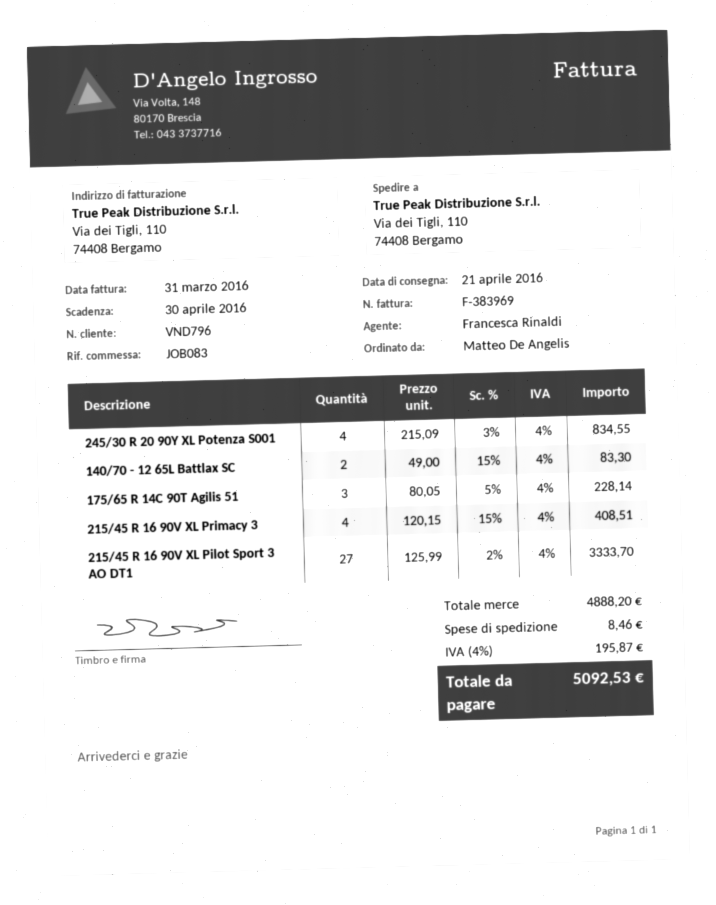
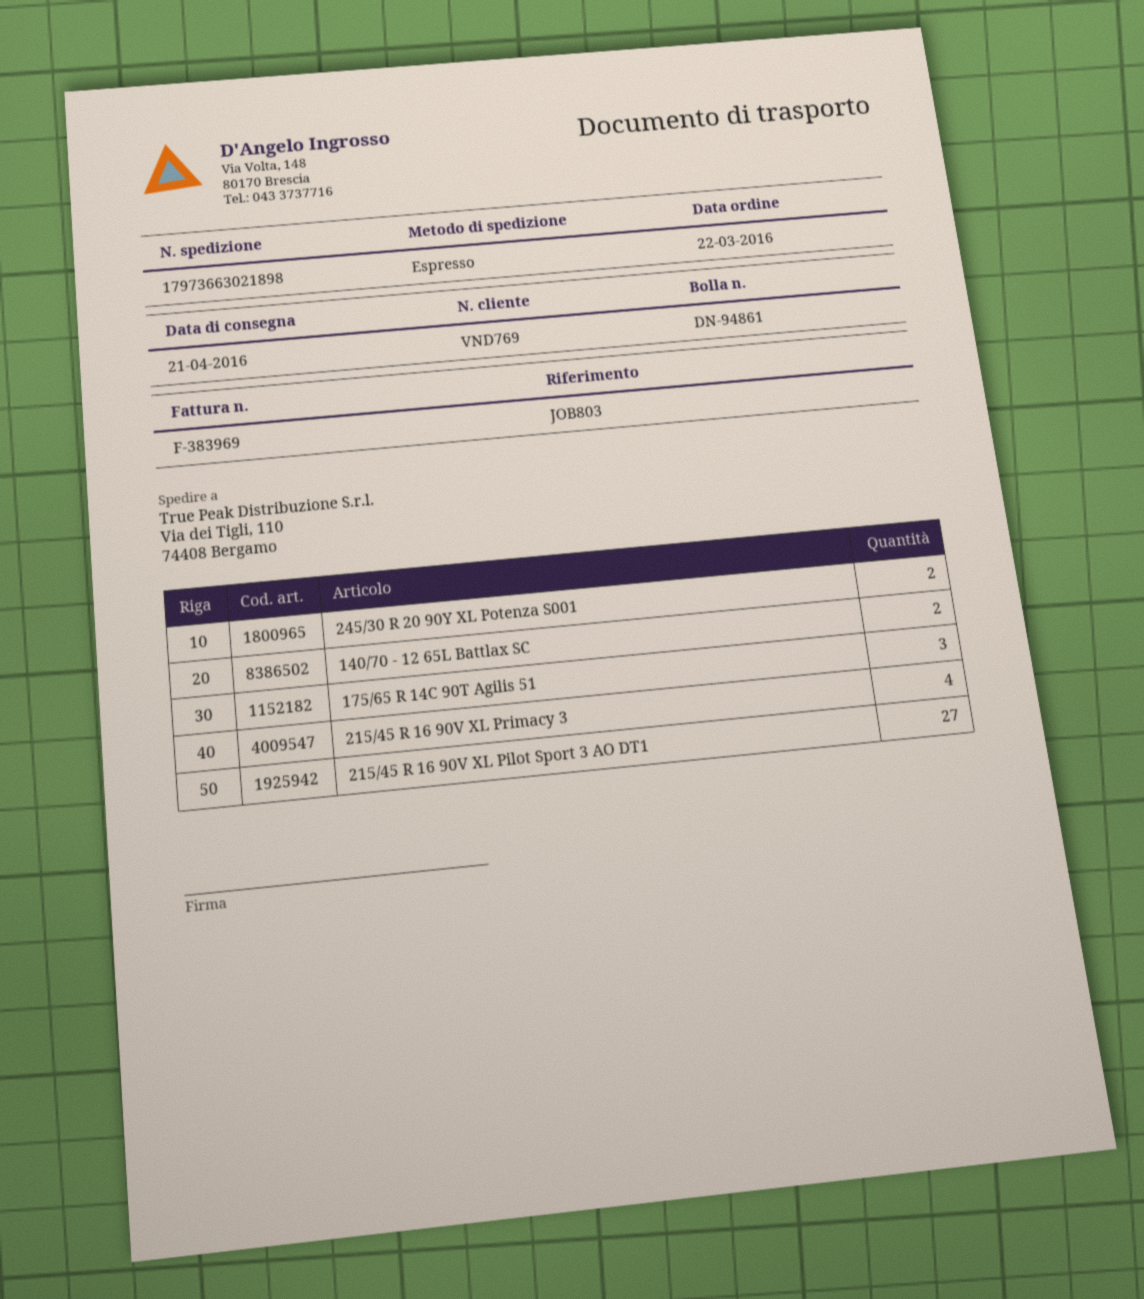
customer number: VND796 -> VND769
reference: JOB083 -> JOB803
245/30 R 20 90Y XL Potenza S001: 4 -> 2

